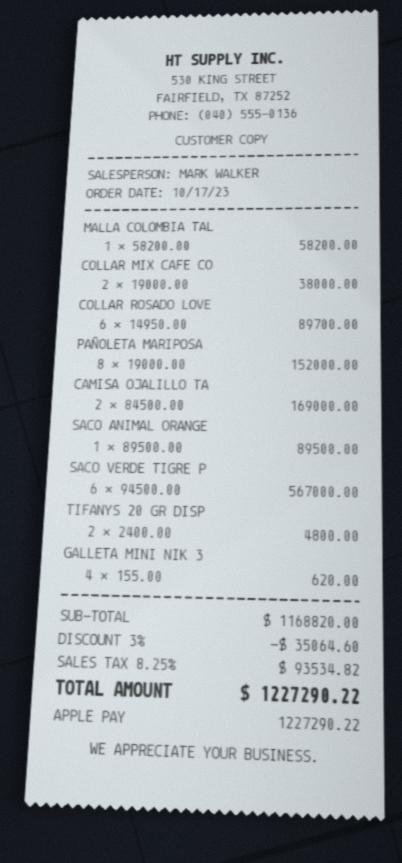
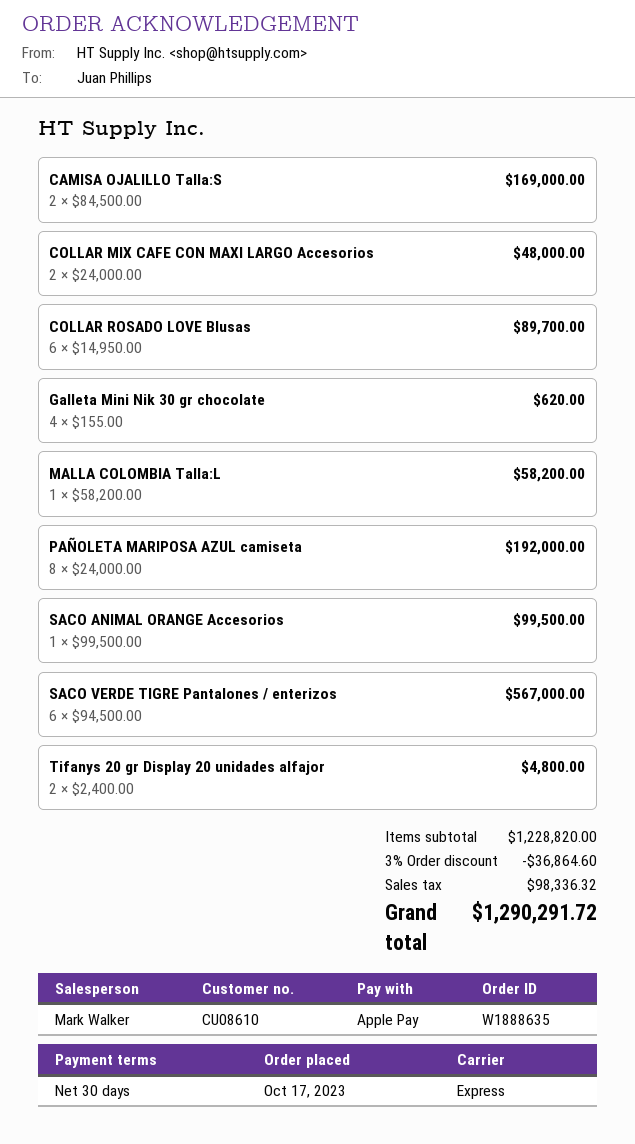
COLLAR MIX CAFE CO: 2 x 19000.00 = 38000.00 -> 2 x 24000.00 = 48000.00
PAÑOLETA MARIPOSA: 8 x 19000.00 = 152000.00 -> 8 x 24000.00 = 192000.00
SACO ANIMAL ORANGE: 1 x 89500.00 = 89500.00 -> 1 x 99500.00 = 99500.00
subtotal: 1168820.00 -> 1228820.00
discount: 3% = 35064.60 -> 3% = 36864.60
tax: 93534.82 -> 98336.32
total: 1227290.22 -> 1290291.72

